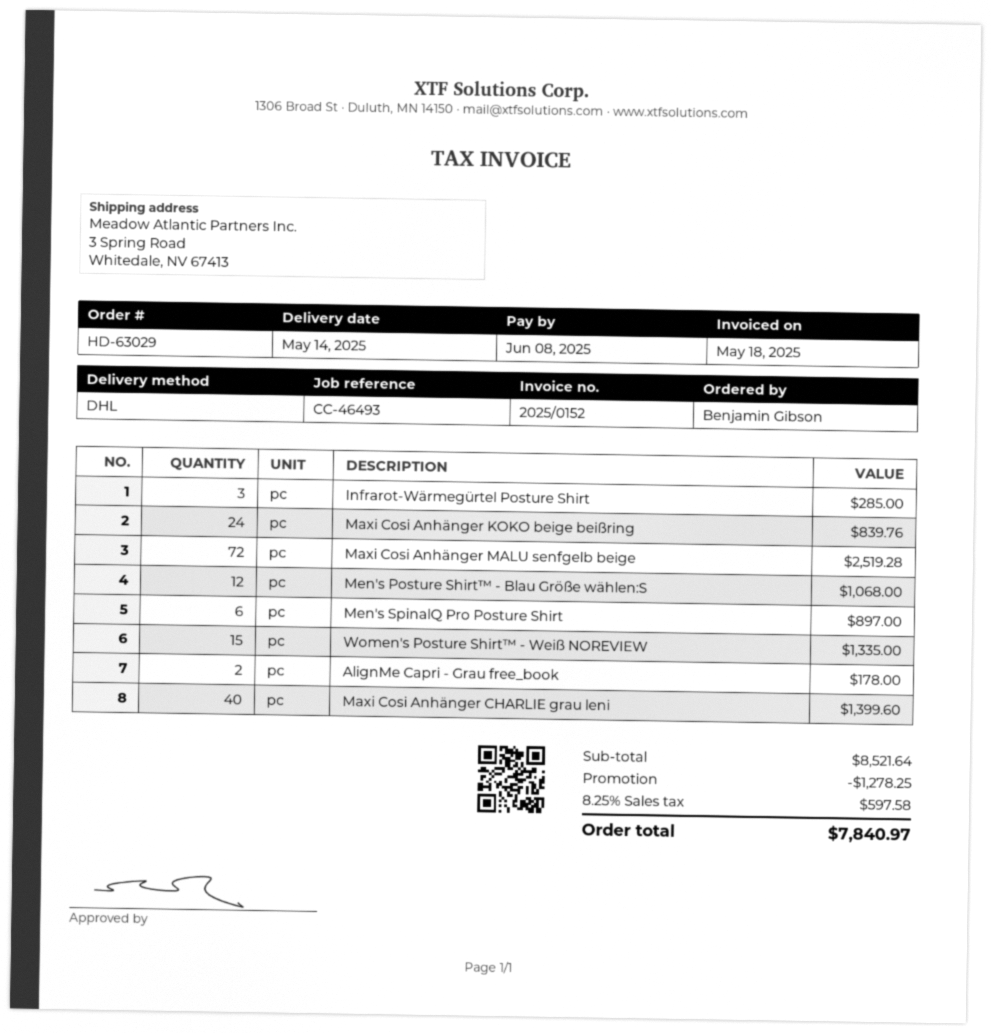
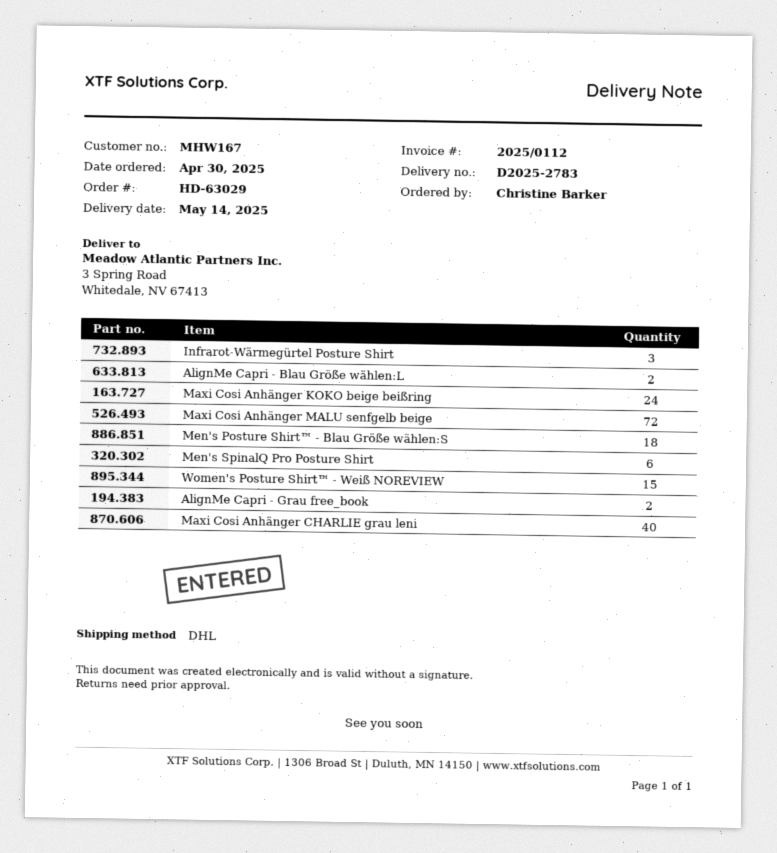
invoice number: 2025/0152 -> 2025/0112
ordered by: Benjamin Gibson -> Christine Barker
Men's Posture Shirt™ - Blau Größe wählen:S: 12 -> 18
AlignMe Capri - Blau Größe wählen:L: none -> 2

